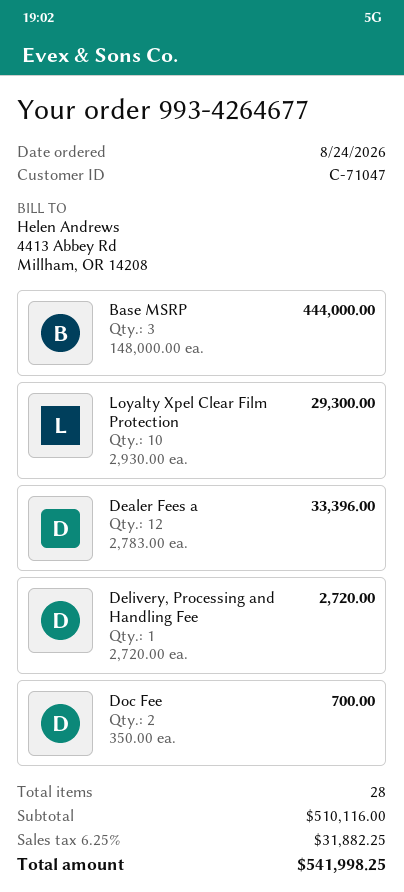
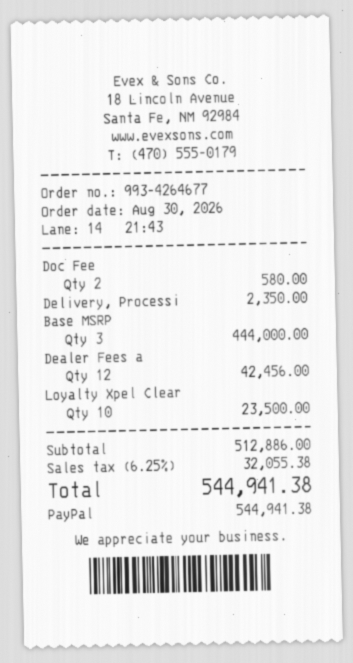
order date: 2026-08-24 -> 2026-08-30
Loyalty Xpel Clear Film Protection: 10 for 29300.00 -> 10 for 23500.00
Dealer Fees a: 12 for 33396.00 -> 12 for 42456.00
Delivery, Processing and Handling Fee: 1 for 2720.00 -> 1 for 2350.00
Doc Fee: 2 for 700.00 -> 2 for 580.00
subtotal: 510116.00 -> 512886.00
tax: 6.25% = 31882.25 -> 6.25% = 32055.38
total: 541998.25 -> 544941.38

